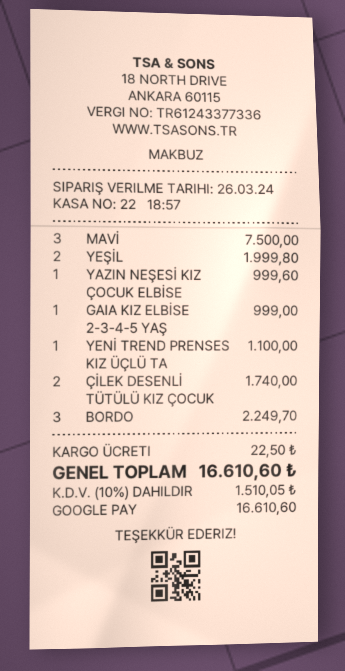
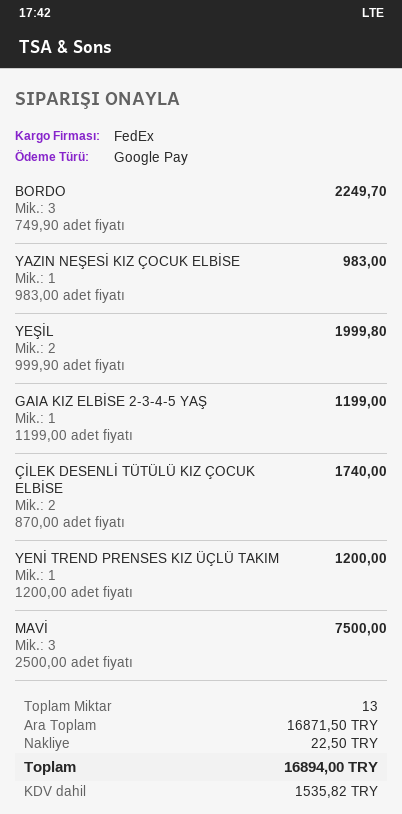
YAZIN NEŞESİ KIZ ÇOCUK ELBİSE: 1 for 999.60 -> 1 for 983.00
GAIA KIZ ELBİSE 2-3-4-5 YAŞ: 1 for 999.00 -> 1 for 1199.00
YENİ TREND PRENSES KIZ ÜÇLÜ TA: 1 for 1100.00 -> 1 for 1200.00
tax: 1510.05 -> 1535.82
total: 16610.60 -> 16894.00

